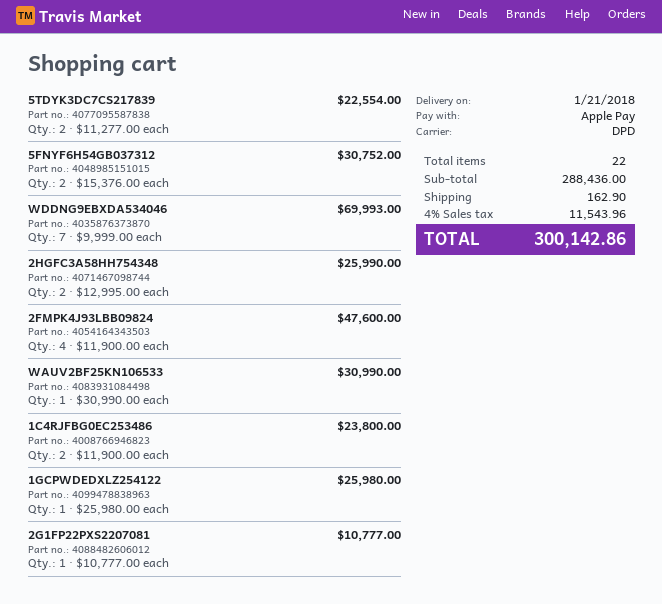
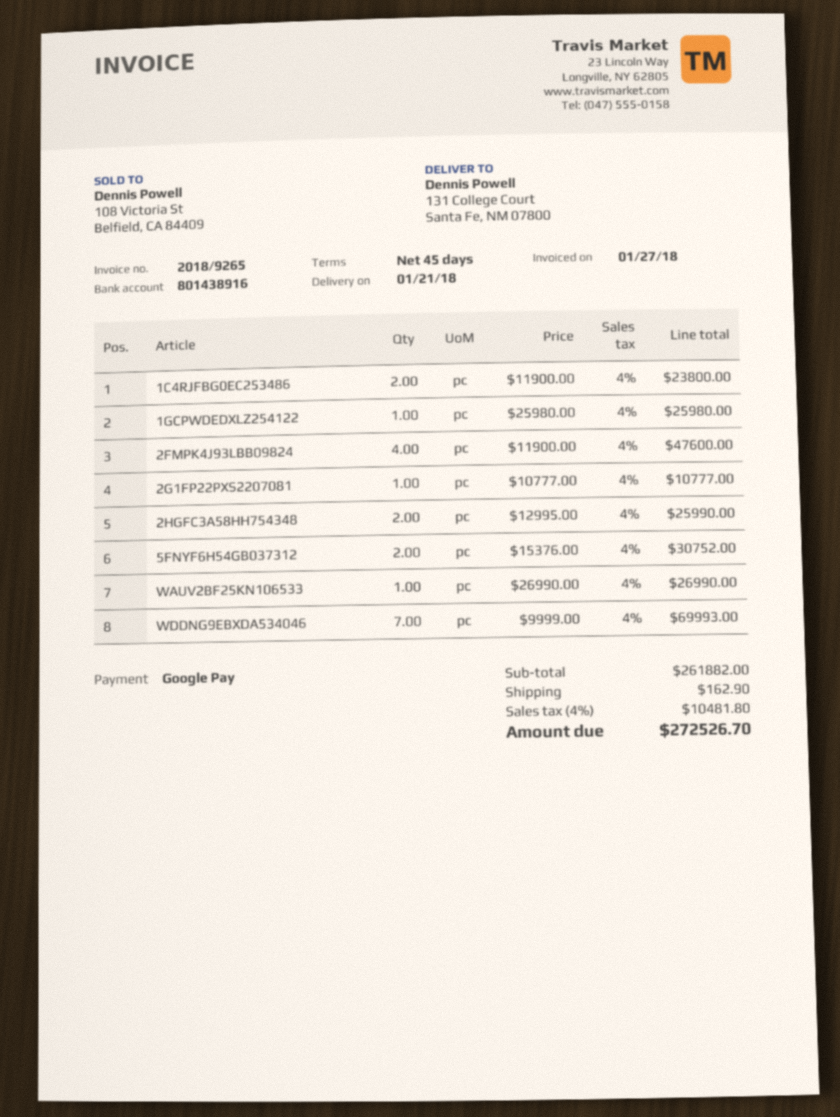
payment method: Apple Pay -> Google Pay
5TDYK3DC7CS217839: 2 x 11277.00 = 22554.00 -> none
WAUV2BF25KN106533: 1 x 30990.00 = 30990.00 -> 1 x 26990.00 = 26990.00
subtotal: 288436.00 -> 261882.00
tax: 4% = 11543.96 -> 4% = 10481.80
total: 300142.86 -> 272526.70

